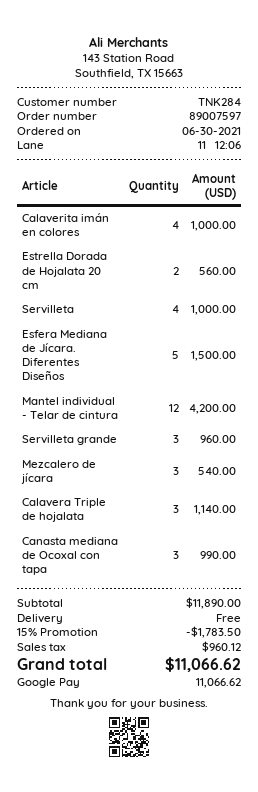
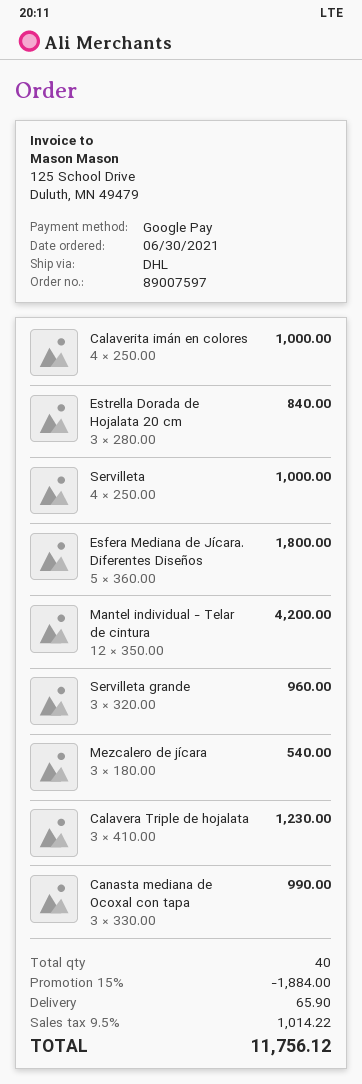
Estrella Dorada de Hojalata 20 cm: 2 for 560.00 -> 3 for 840.00
Esfera Mediana de Jícara. Diferentes Diseños: 5 for 1500.00 -> 5 for 1800.00
Calavera Triple de hojalata: 3 for 1140.00 -> 3 for 1230.00
discount: 15% = 1783.50 -> 15% = 1884.00
shipping: 0.00 -> 65.90
tax: 960.12 -> 1014.22
total: 11066.62 -> 11756.12

